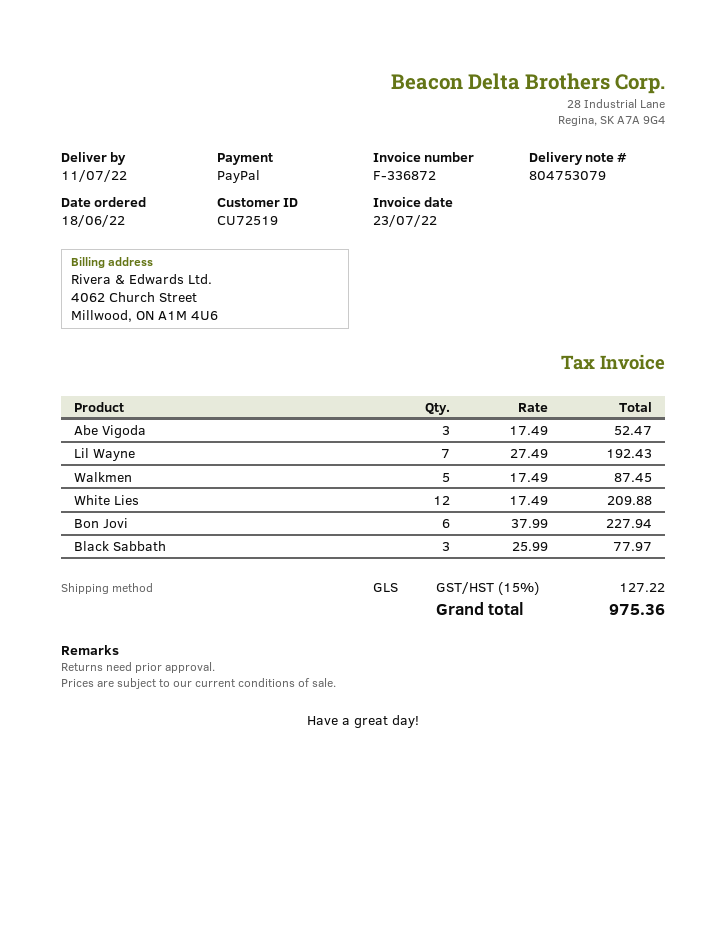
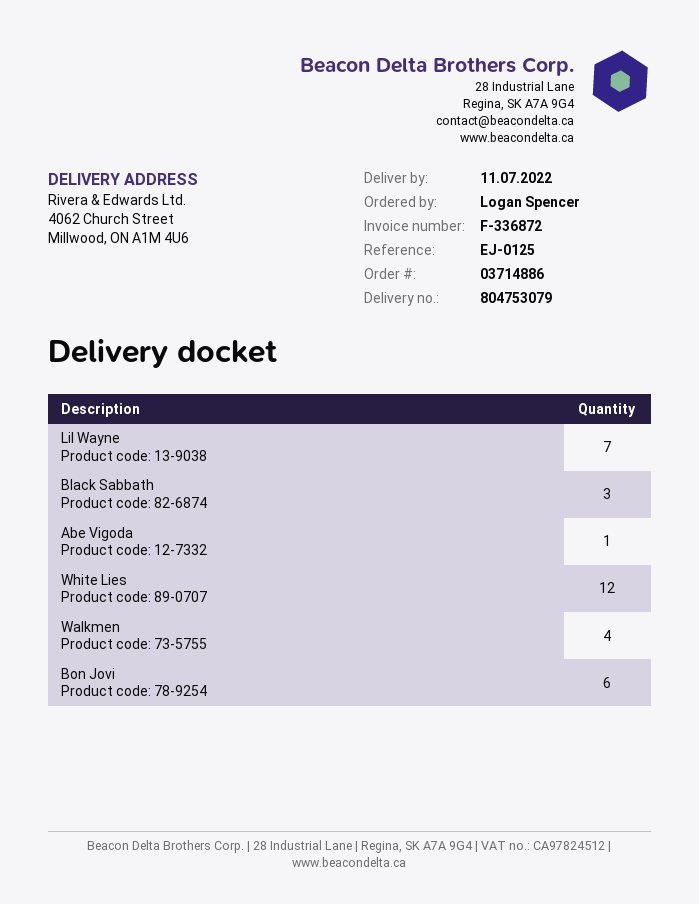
Abe Vigoda: 3 -> 1
Walkmen: 5 -> 4

